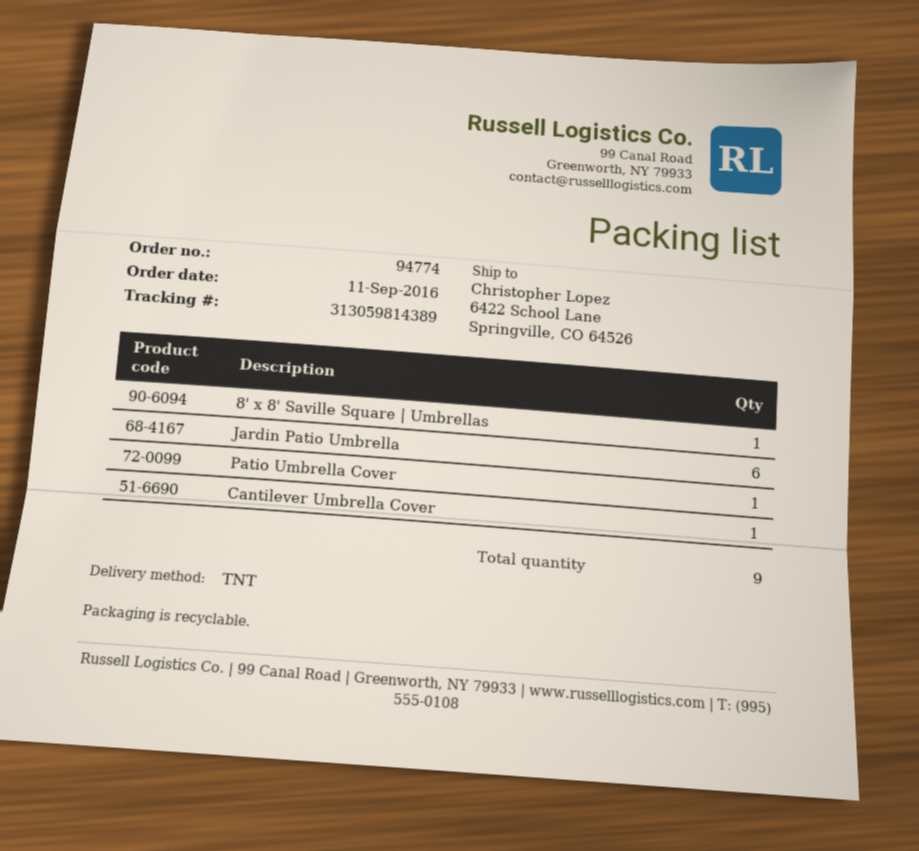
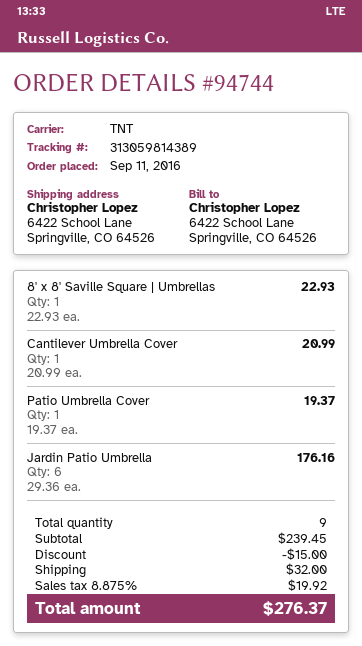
order number: 94774 -> 94744

